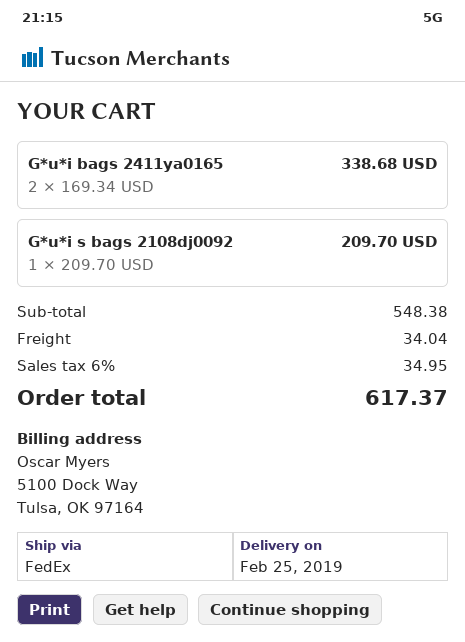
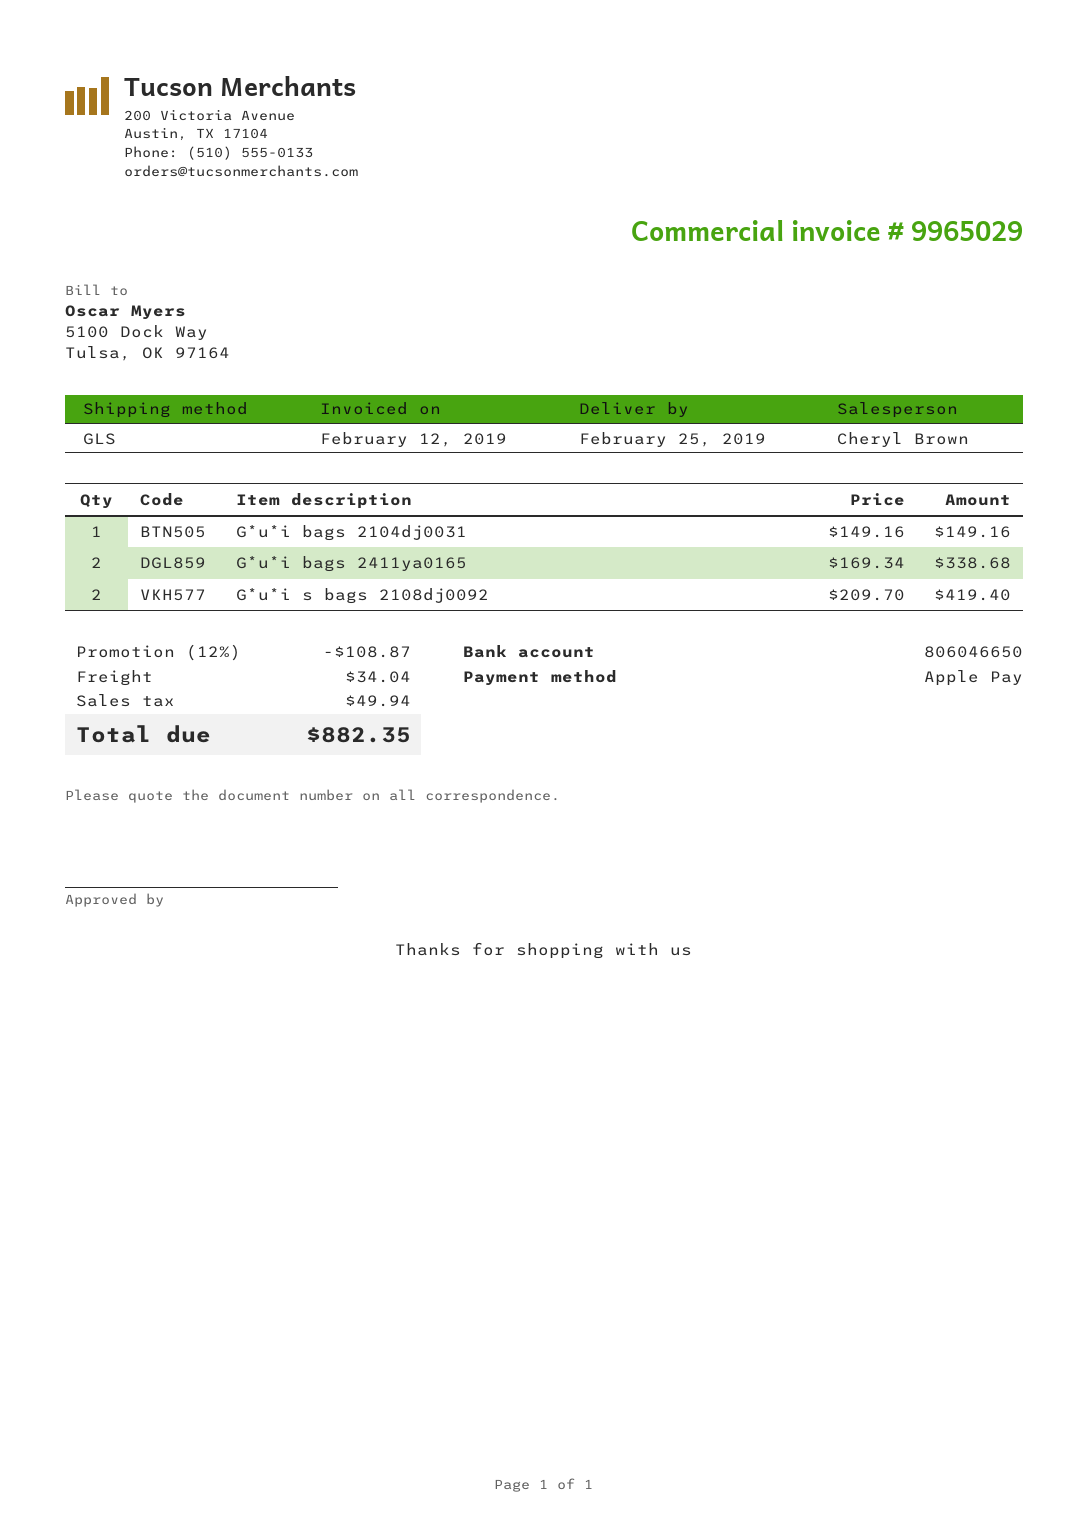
shipping method: FedEx -> GLS
G*u*i s bags 2108dj0092: 1 x 209.70 = 209.70 -> 2 x 209.70 = 419.40
G*u*i bags 2104dj0031: none -> 1 x 149.16 = 149.16
discount: none -> 12% = 108.87
tax: 34.95 -> 49.94
total: 617.37 -> 882.35

